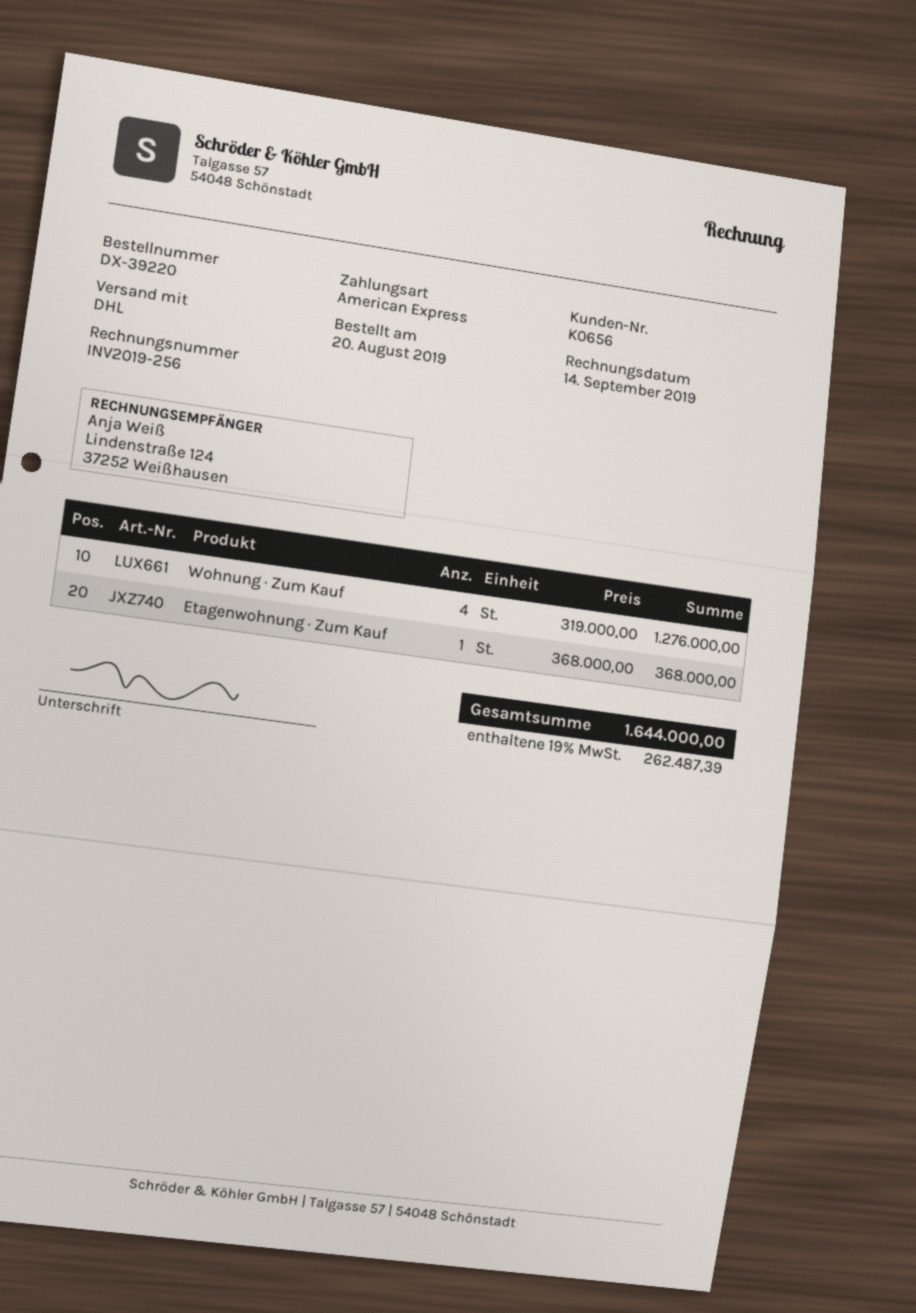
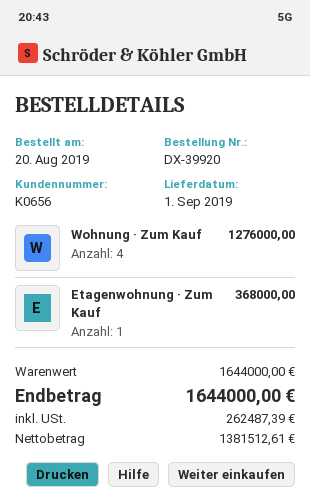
order number: DX-39220 -> DX-39920

